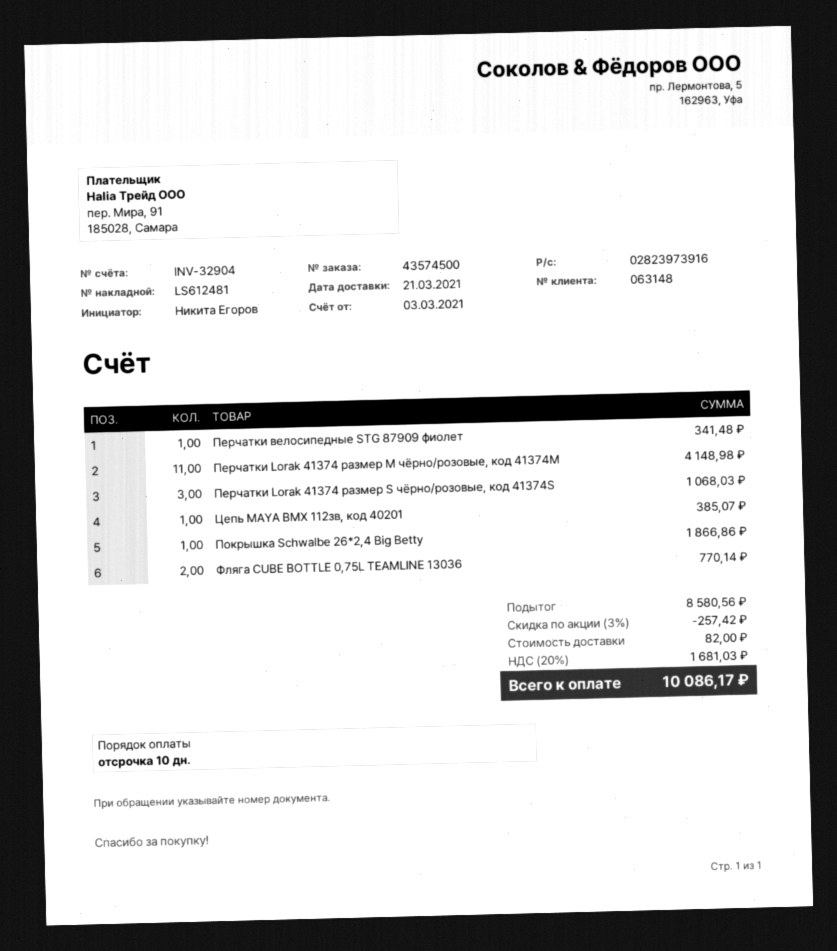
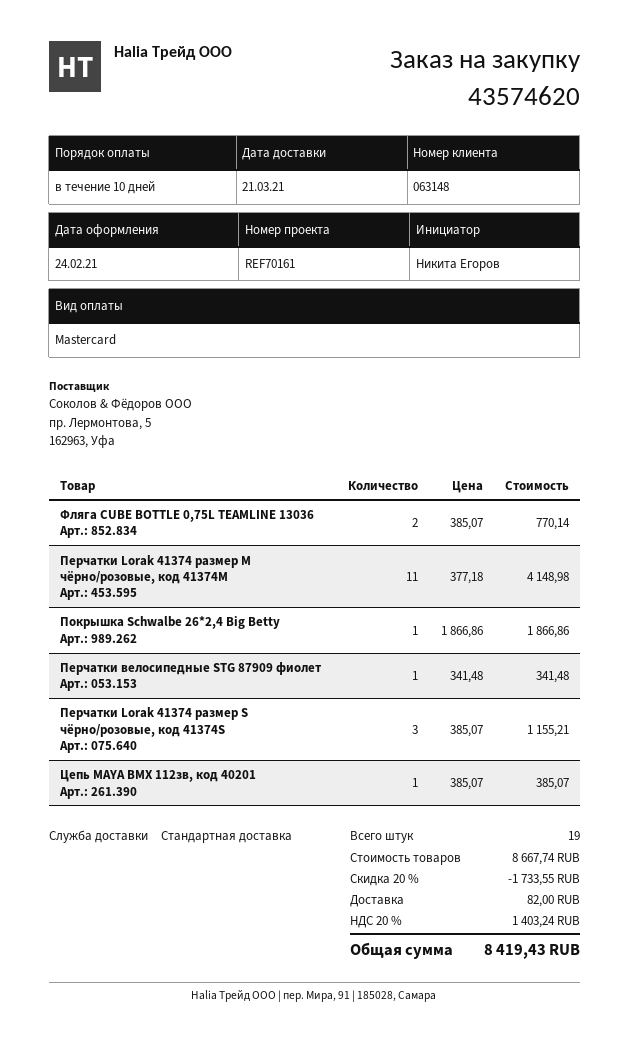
order number: 43574500 -> 43574620
Перчатки Lorak 41374 размер S чёрно/розовые, код 41374S: 3 for 1068.03 -> 3 for 1155.21
subtotal: 8580.56 -> 8667.74
discount: 3% = 257.42 -> 20% = 1733.55
tax: 20% = 1681.03 -> 20% = 1403.24
total: 10086.17 -> 8419.43

